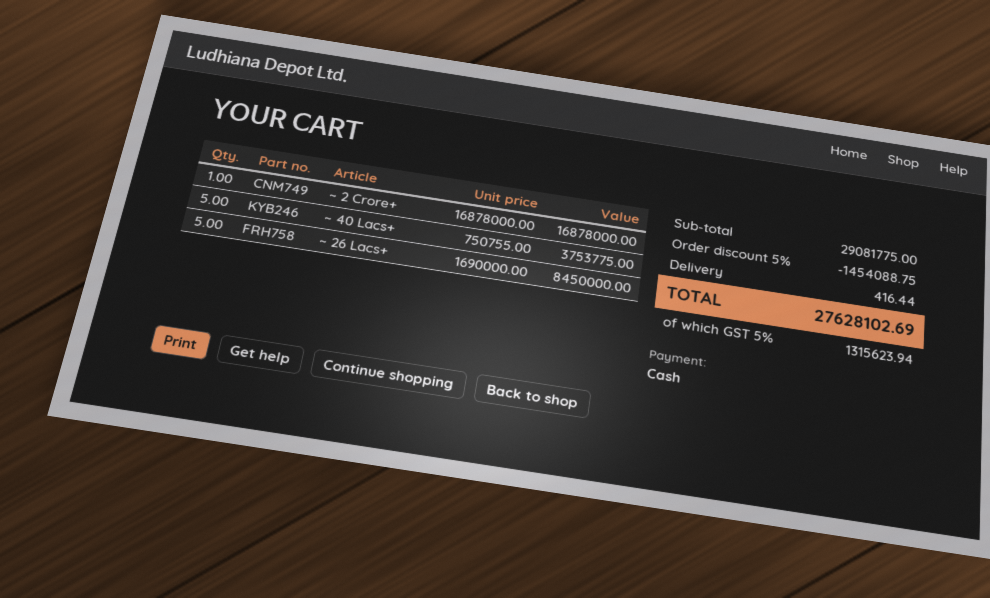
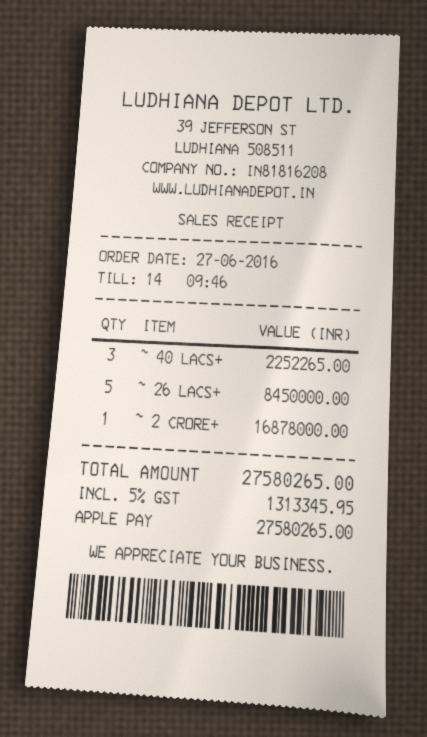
payment method: cash -> Apple Pay
~ 40 Lacs+: 5 for 3753775.00 -> 3 for 2252265.00
discount: 5% = 1454088.75 -> none
shipping: 416.44 -> none
tax: 5% = 1315623.94 -> 5% = 1313345.95
total: 27628102.69 -> 27580265.00

